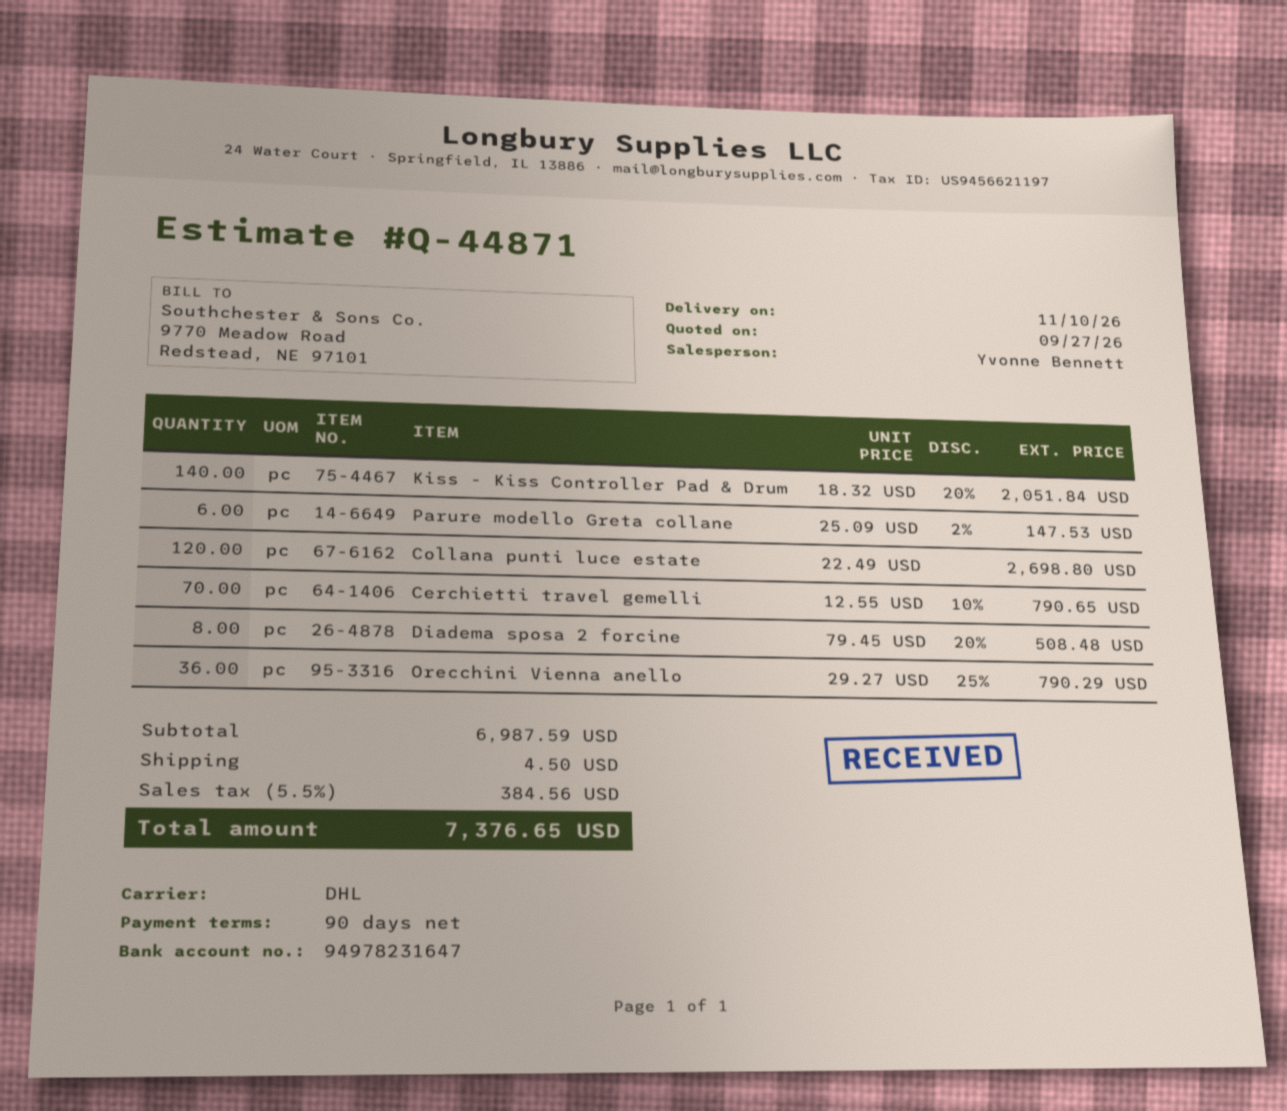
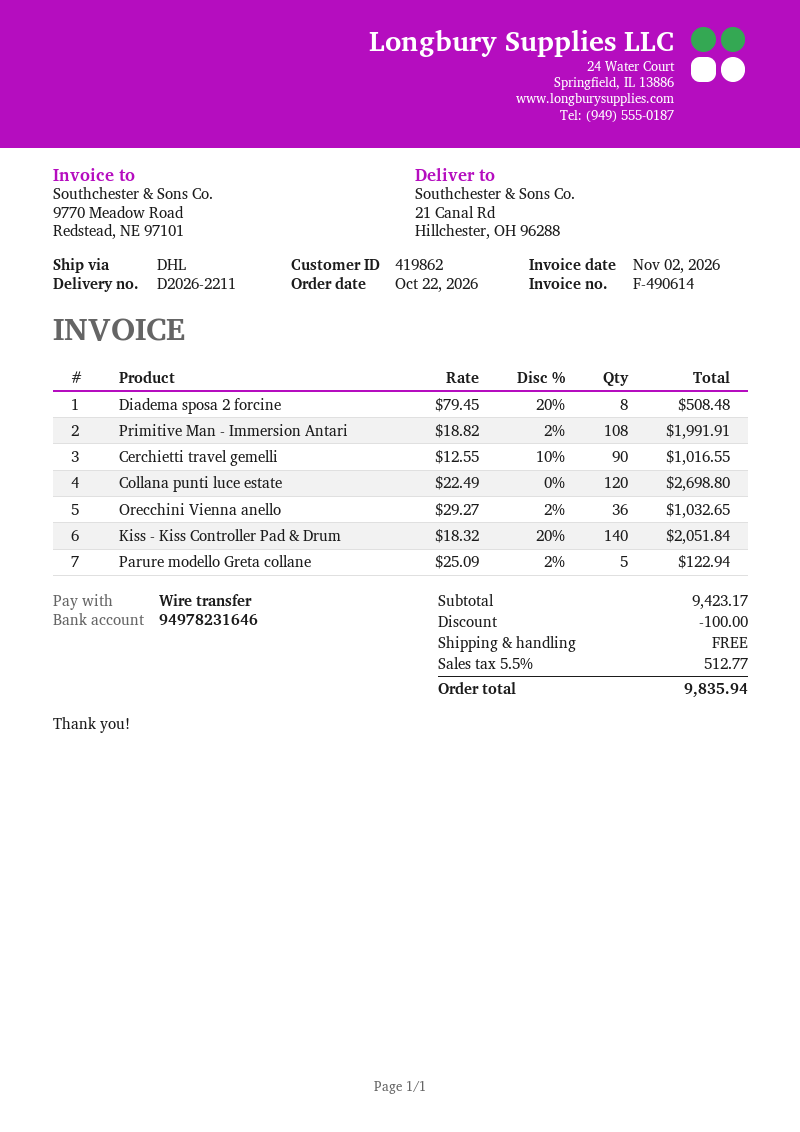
bank account: 94978231647 -> 94978231646
Parure modello Greta collane: 6 x 25.09 - 2% = 147.53 -> 5 x 25.09 - 2% = 122.94
Cerchietti travel gemelli: 70 x 12.55 - 10% = 790.65 -> 90 x 12.55 - 10% = 1016.55
Orecchini Vienna anello: 36 x 29.27 - 25% = 790.29 -> 36 x 29.27 - 2% = 1032.65
Primitive Man - Immersion Antari: none -> 108 x 18.82 - 2% = 1991.91
subtotal: 6987.59 -> 9423.17
discount: none -> 100.00
shipping: 4.50 -> 0.00
tax: 5.5% = 384.56 -> 5.5% = 512.77
total: 7376.65 -> 9835.94

